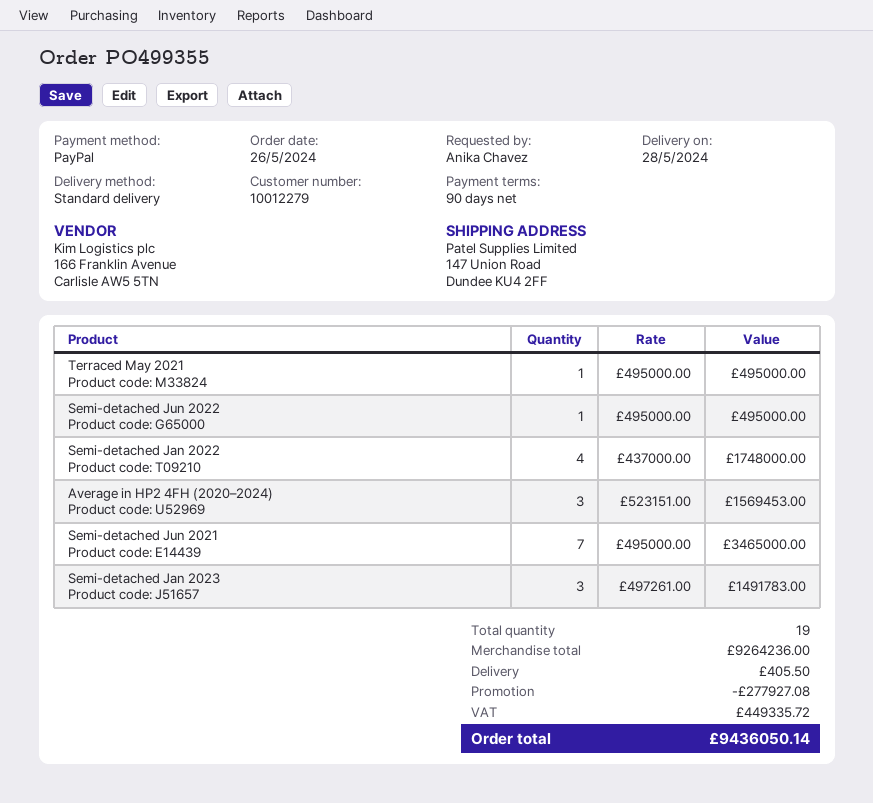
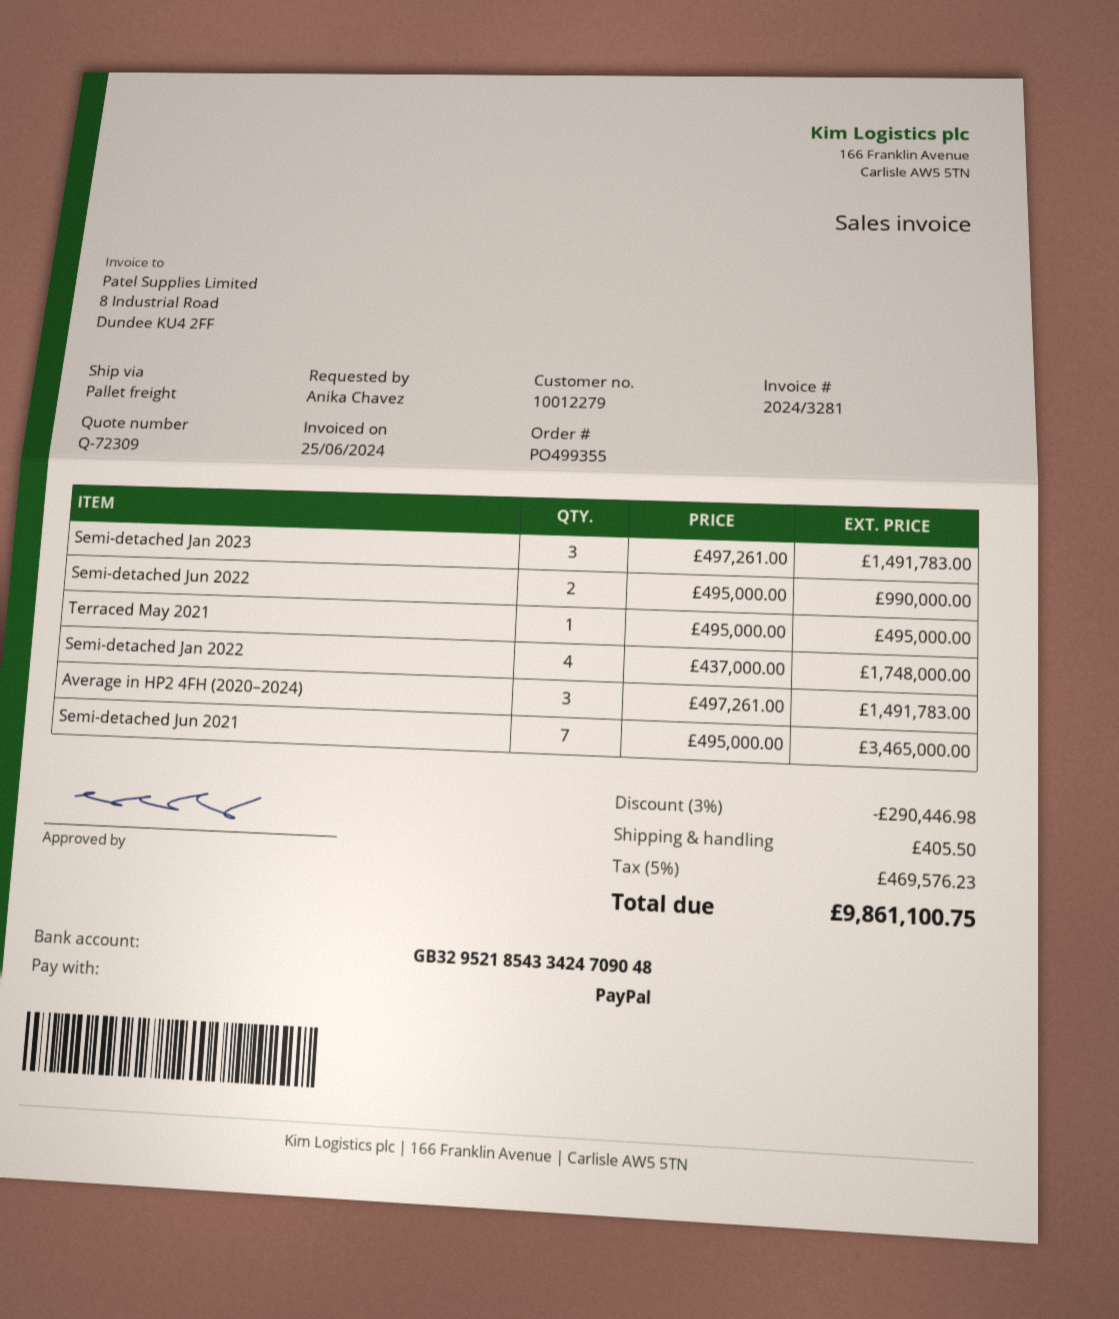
shipping method: standard -> pallet freight
Semi-detached Jun 2022: 1 x 495000.00 = 495000.00 -> 2 x 495000.00 = 990000.00
Average in HP2 4FH (2020–2024): 3 x 523151.00 = 1569453.00 -> 3 x 497261.00 = 1491783.00
discount: 277927.08 -> 290446.98
tax: 449335.72 -> 469576.23
total: 9436050.14 -> 9861100.75

